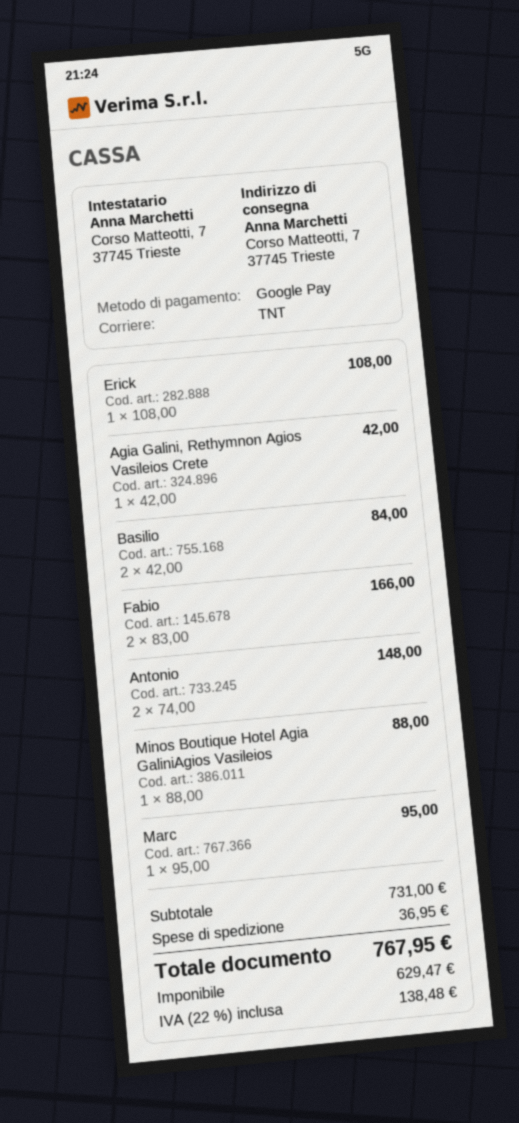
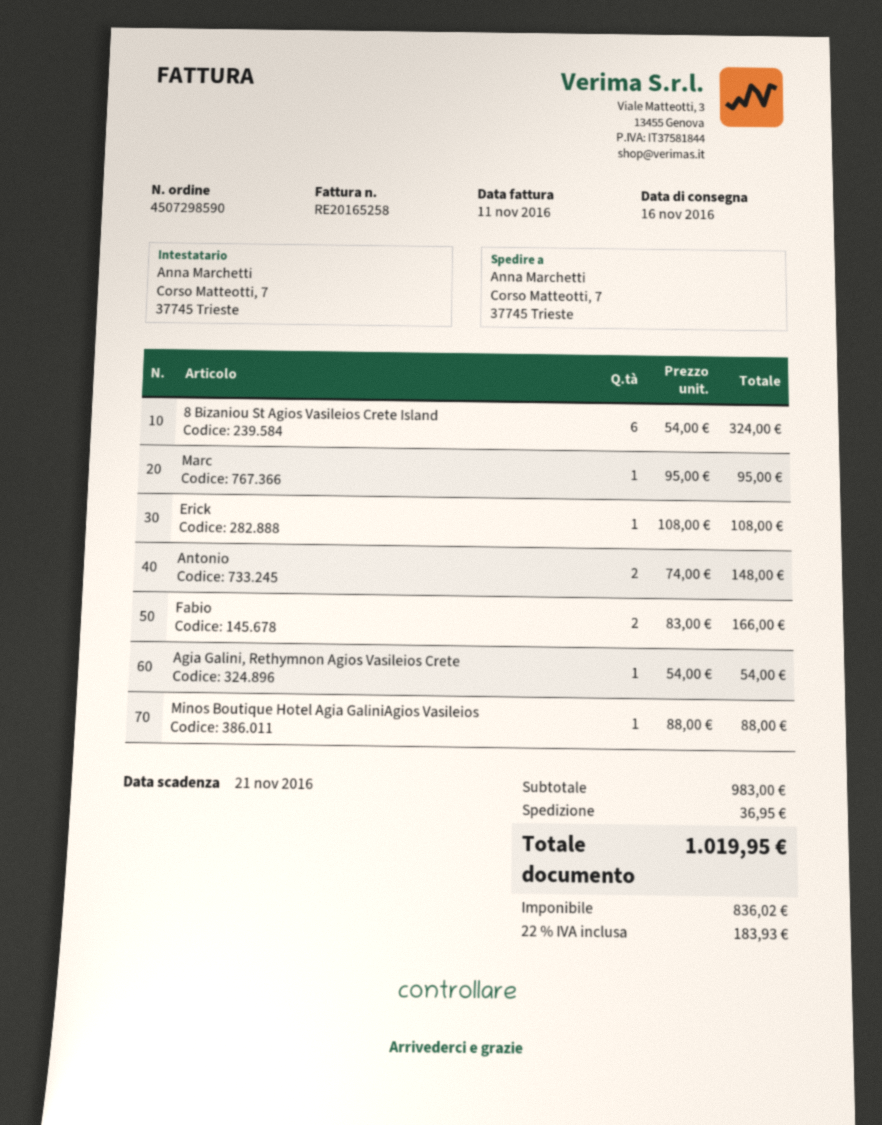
Agia Galini, Rethymnon Agios Vasileios Crete: 1 x 42.00 = 42.00 -> 1 x 54.00 = 54.00
Basilio: 2 x 42.00 = 84.00 -> none
8 Bizaniou St Agios Vasileios Crete Island: none -> 6 x 54.00 = 324.00
subtotal: 731.00 -> 983.00
net: 629.47 -> 836.02
tax: 22% = 138.48 -> 22% = 183.93
total: 767.95 -> 1019.95

